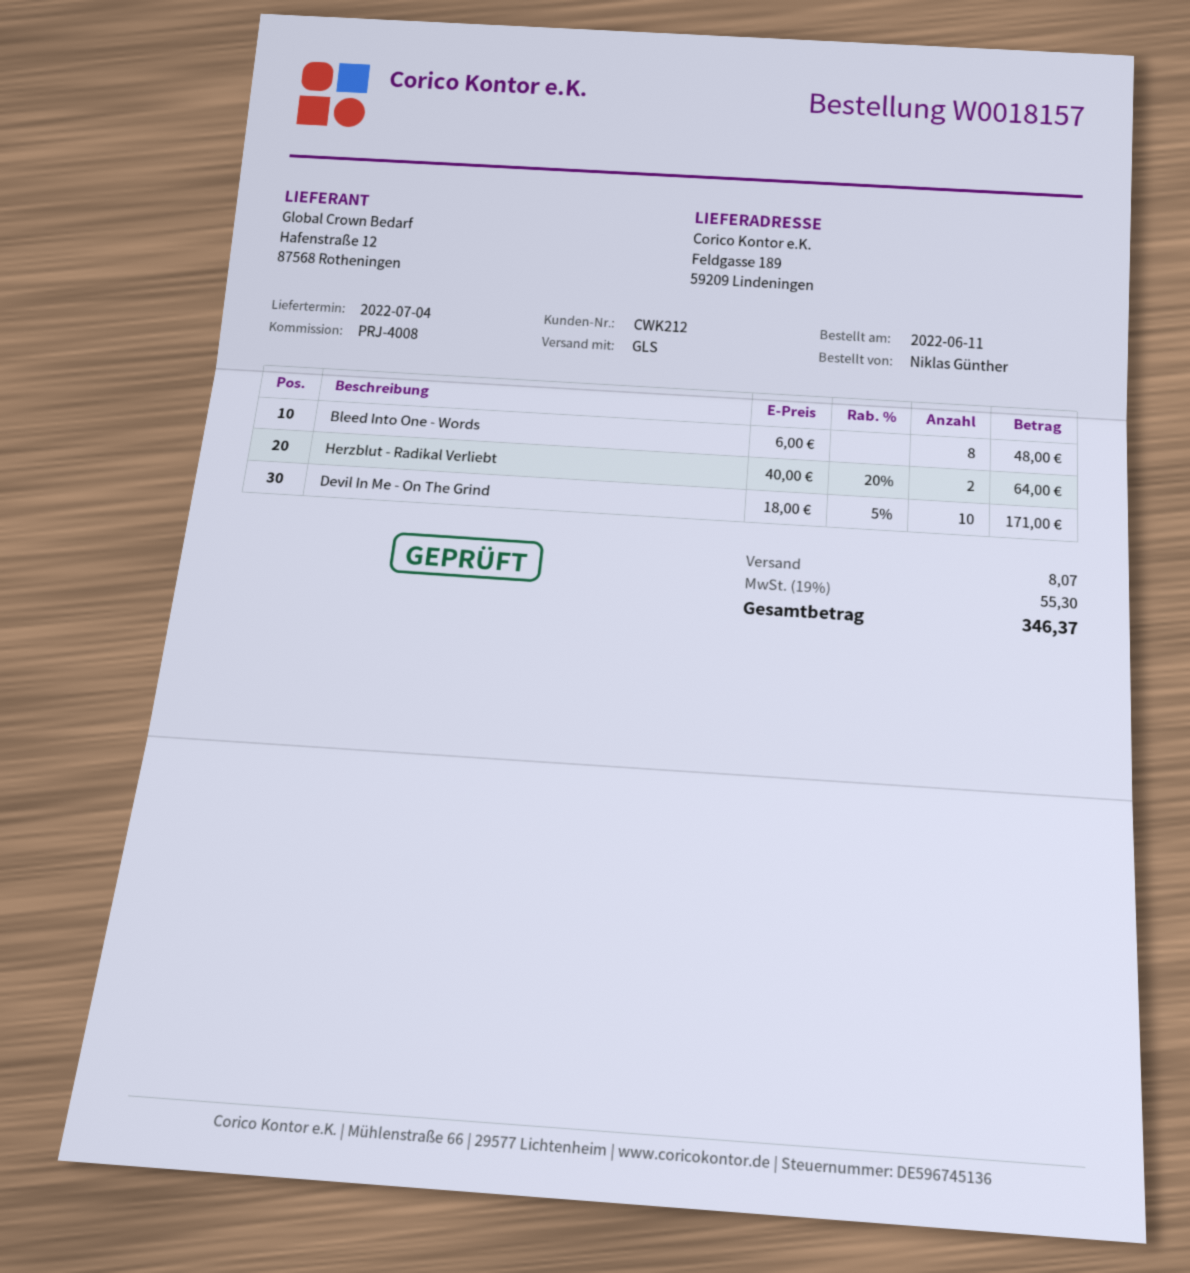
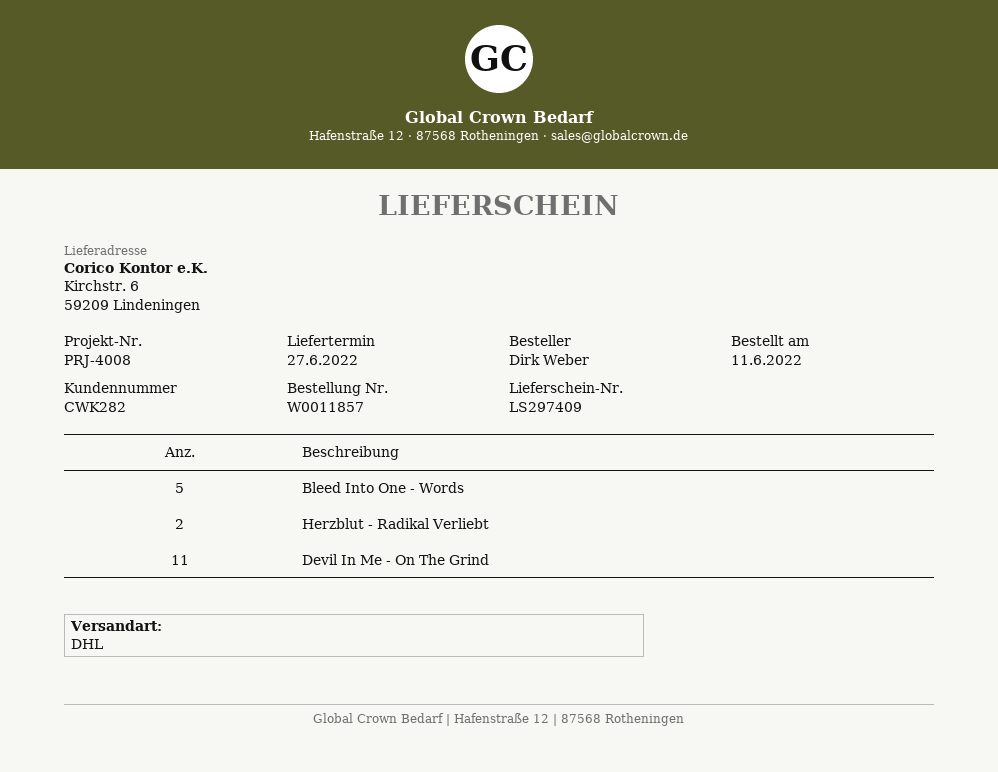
order number: W0018157 -> W0011857
delivery date: 2022-07-04 -> 2022-06-27
customer number: CWK212 -> CWK282
ordered by: Niklas Günther -> Dirk Weber
shipping method: GLS -> DHL
ship to: Feldgasse 189, 59209 Lindeningen -> Kirchstr. 6, 59209 Lindeningen
Bleed Into One - Words: 8 -> 5
Devil In Me - On The Grind: 10 -> 11

